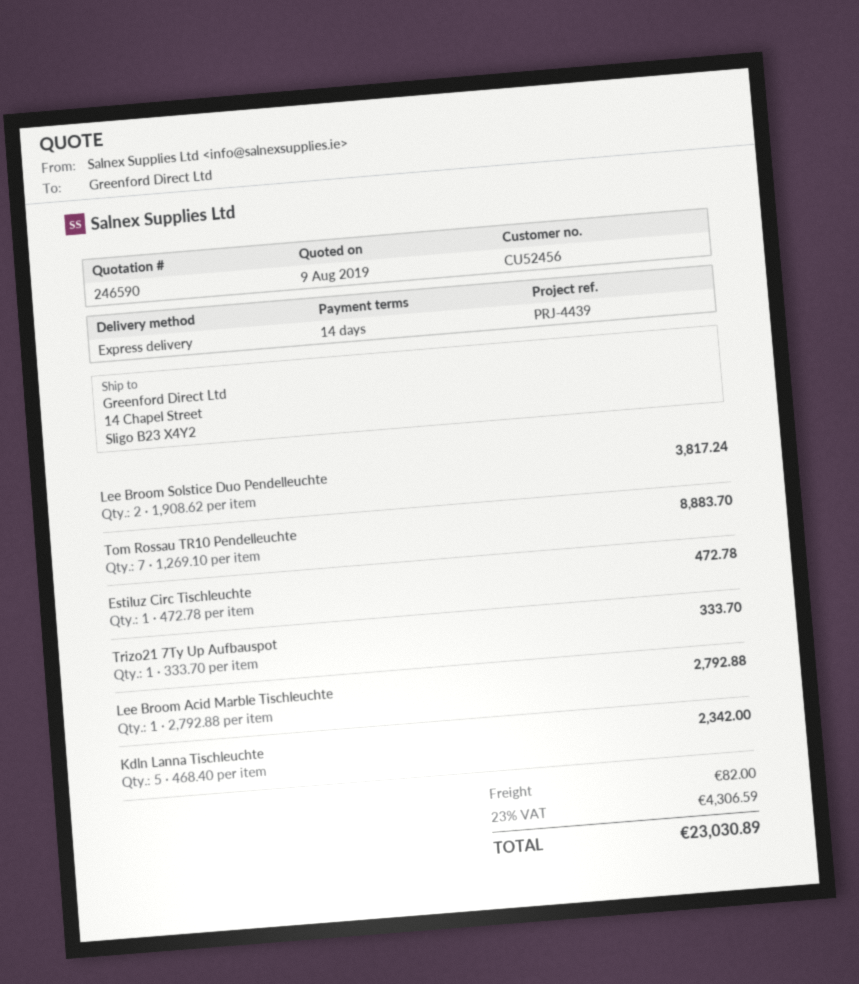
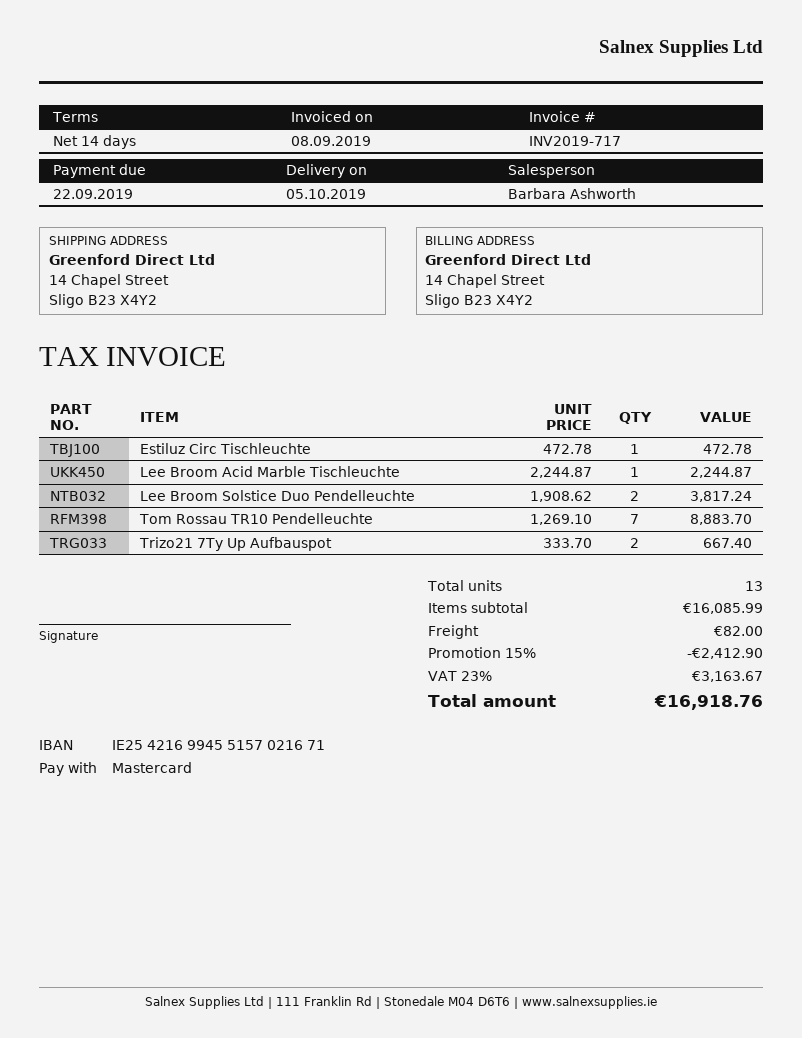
Trizo21 7Ty Up Aufbauspot: 1 x 333.70 = 333.70 -> 2 x 333.70 = 667.40
Lee Broom Acid Marble Tischleuchte: 1 x 2792.88 = 2792.88 -> 1 x 2244.87 = 2244.87
Kdln Lanna Tischleuchte: 5 x 468.40 = 2342.00 -> none
discount: none -> 15% = 2412.90
tax: 23% = 4306.59 -> 23% = 3163.67
total: 23030.89 -> 16918.76

